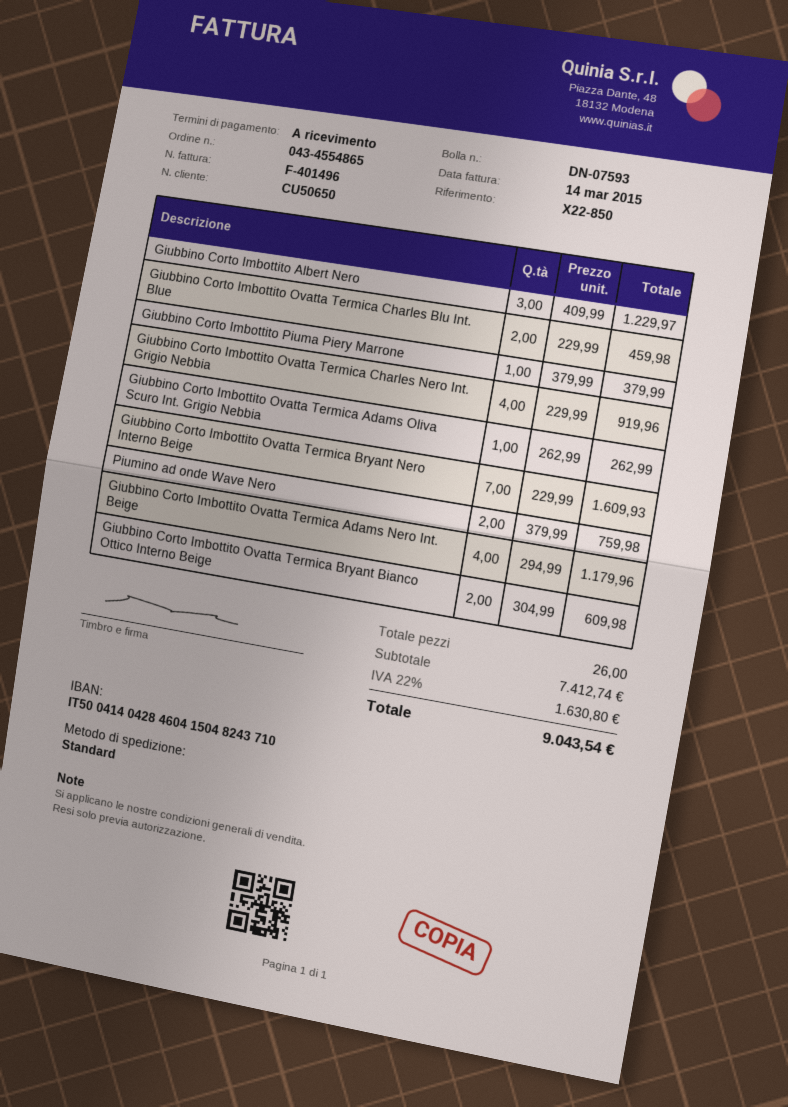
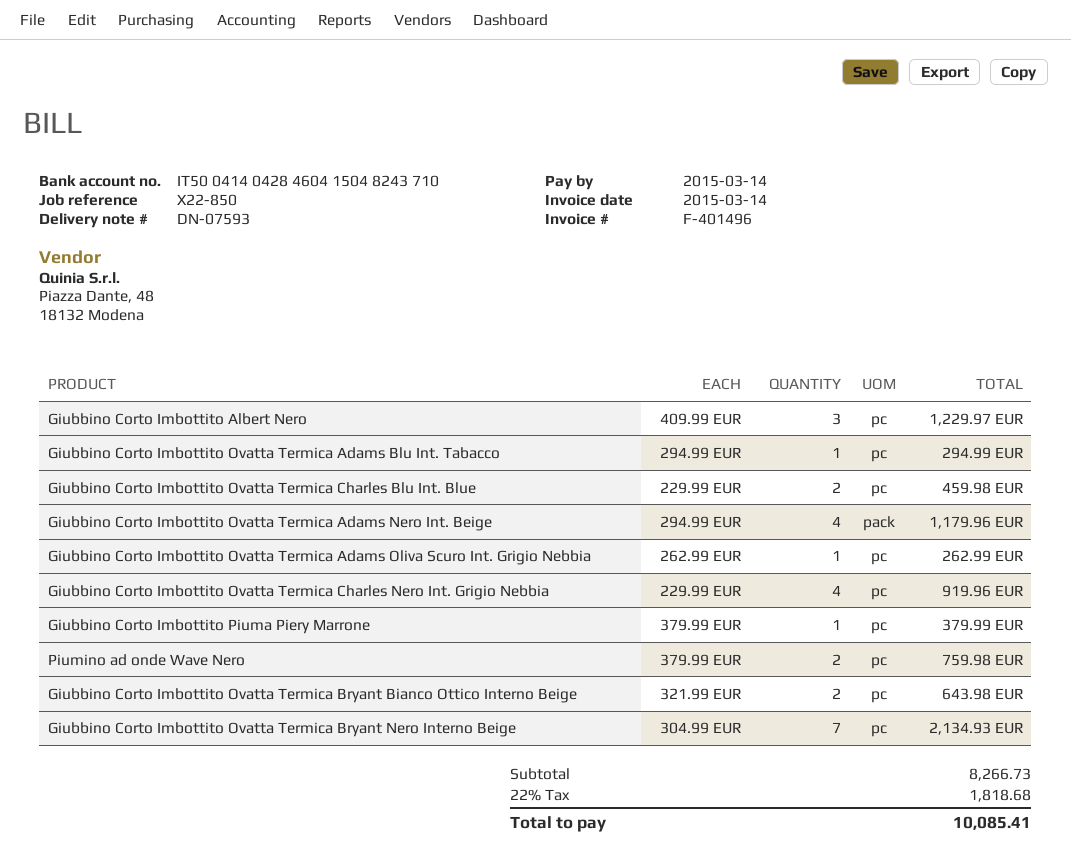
Giubbino Corto Imbottito Ovatta Termica Bryant Nero Interno Beige: 7 x 229.99 = 1609.93 -> 7 x 304.99 = 2134.93
Giubbino Corto Imbottito Ovatta Termica Bryant Bianco Ottico Interno Beige: 2 x 304.99 = 609.98 -> 2 x 321.99 = 643.98
Giubbino Corto Imbottito Ovatta Termica Adams Blu Int. Tabacco: none -> 1 x 294.99 = 294.99
subtotal: 7412.74 -> 8266.73
tax: 22% = 1630.80 -> 22% = 1818.68
total: 9043.54 -> 10085.41

